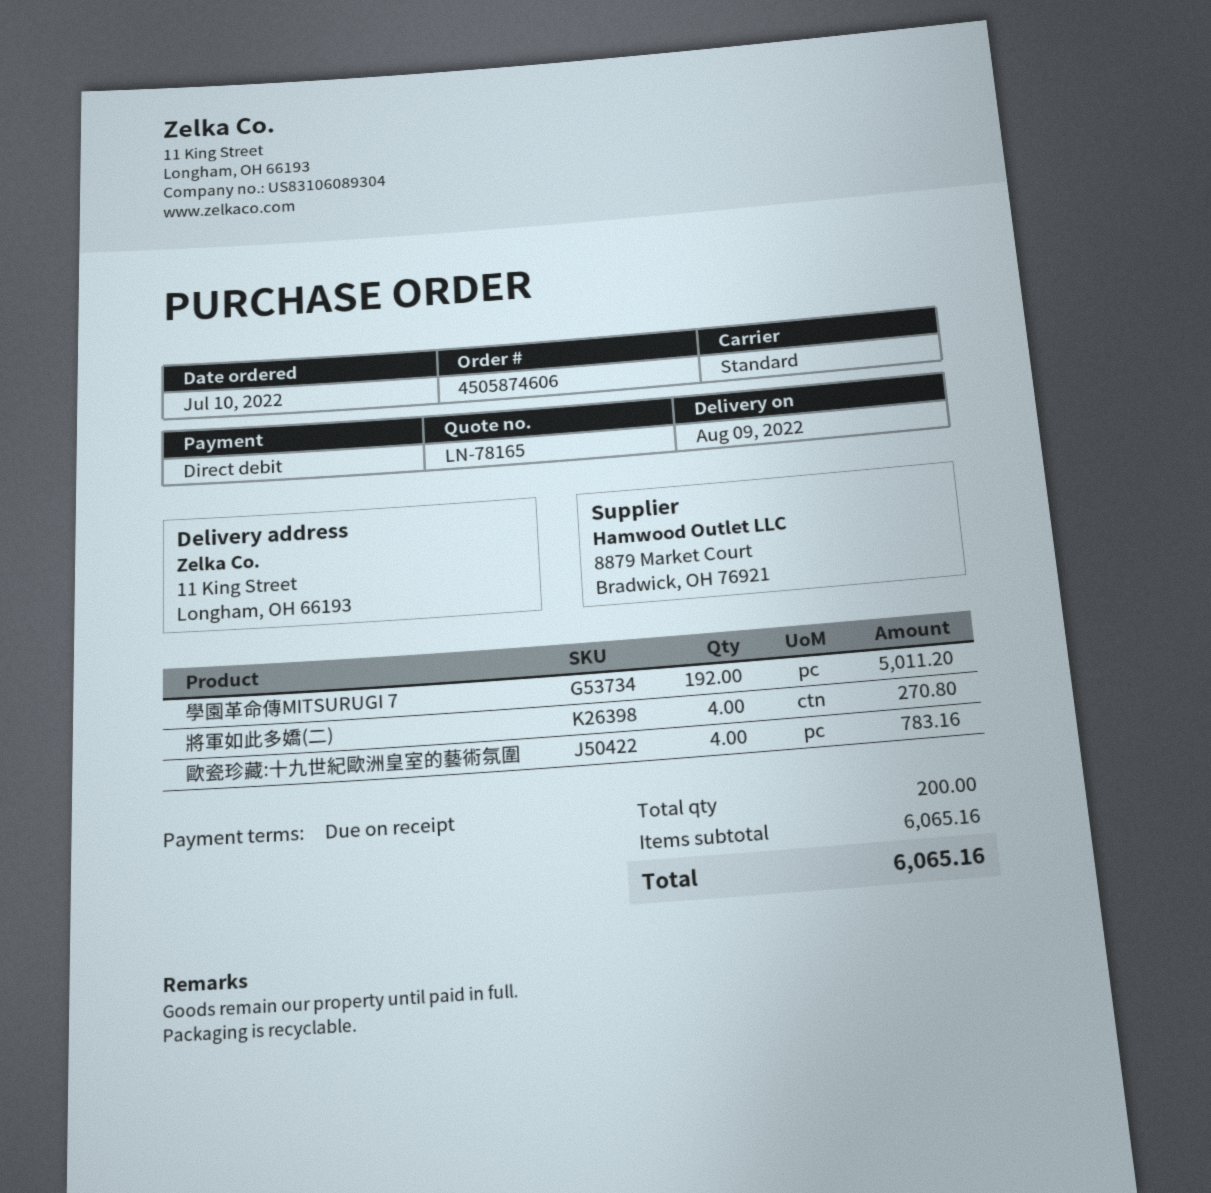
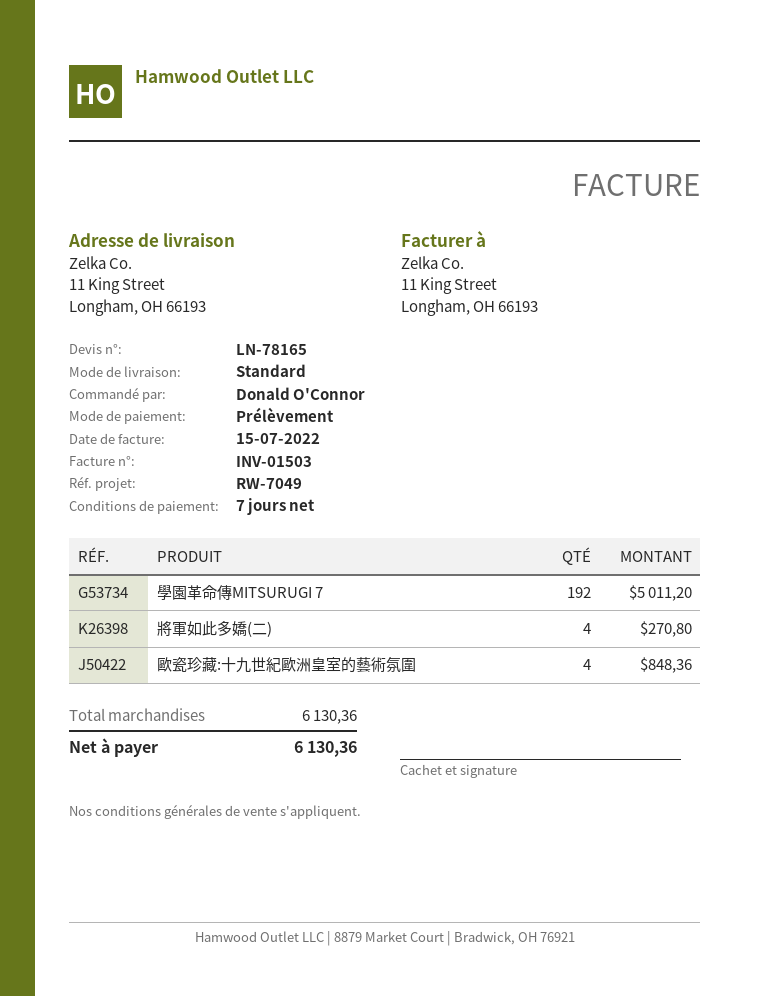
payment terms: on receipt -> 7 days
歐瓷珍藏:十九世紀歐洲皇室的藝術氛圍: 4 for 783.16 -> 4 for 848.36
subtotal: 6065.16 -> 6130.36
total: 6065.16 -> 6130.36

